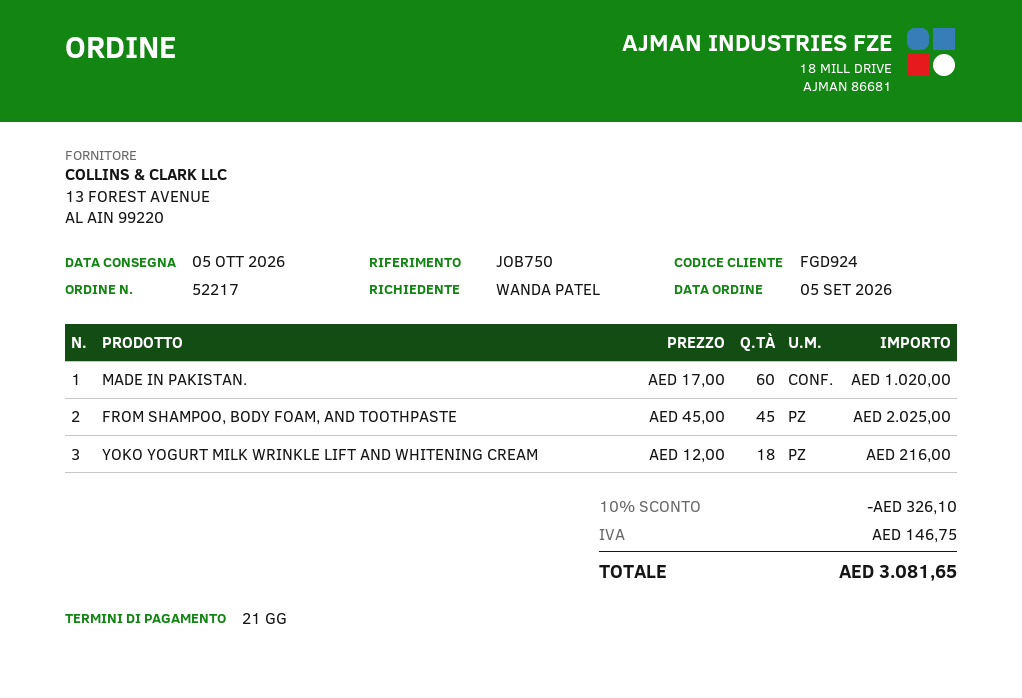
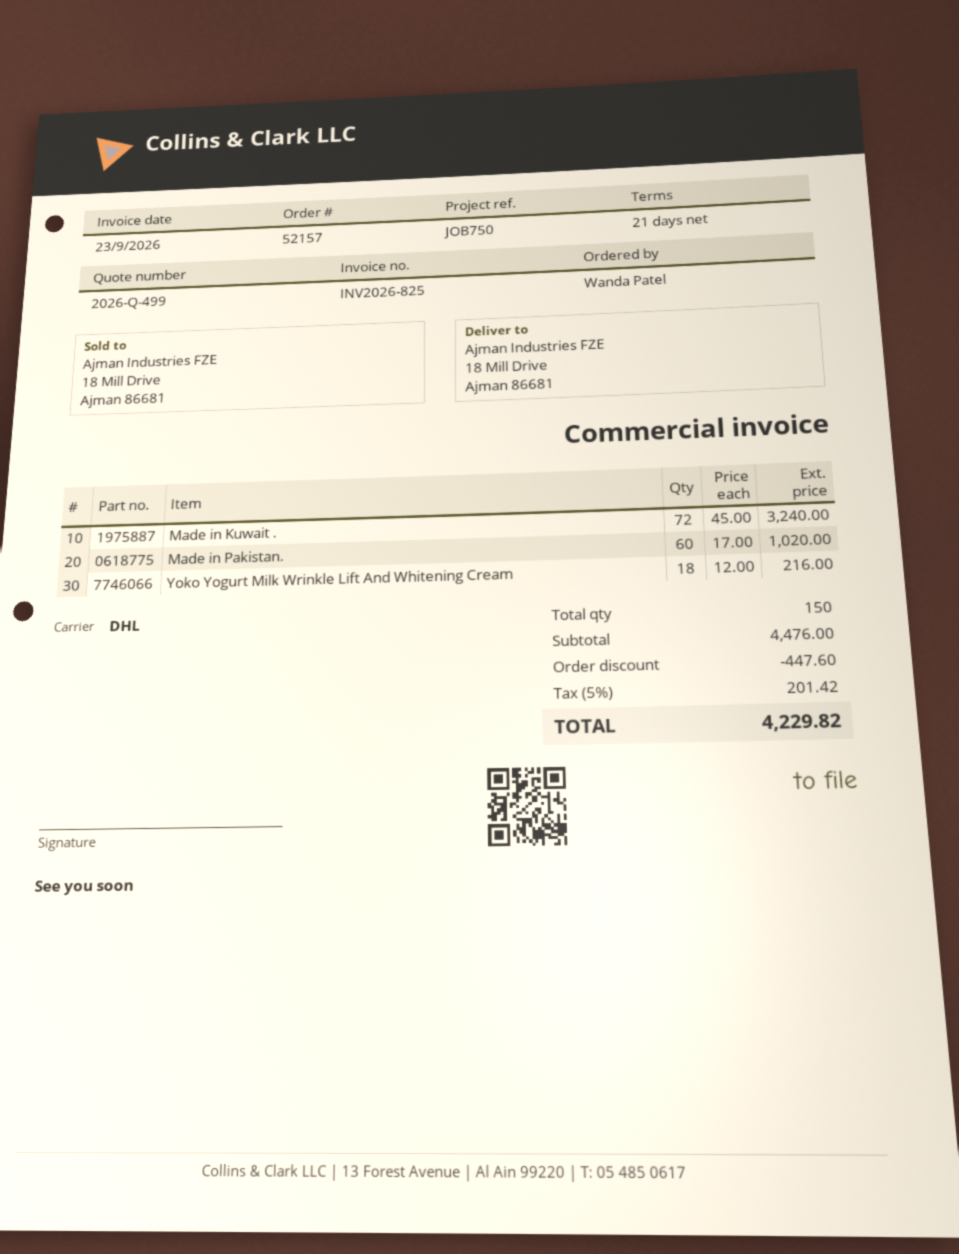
order number: 52217 -> 52157
FROM SHAMPOO, BODY FOAM, AND TOOTHPASTE: 45 x 45.00 = 2025.00 -> none
Made in Kuwait .: none -> 72 x 45.00 = 3240.00
discount: 326.10 -> 447.60
tax: 146.75 -> 201.42
total: 3081.65 -> 4229.82

